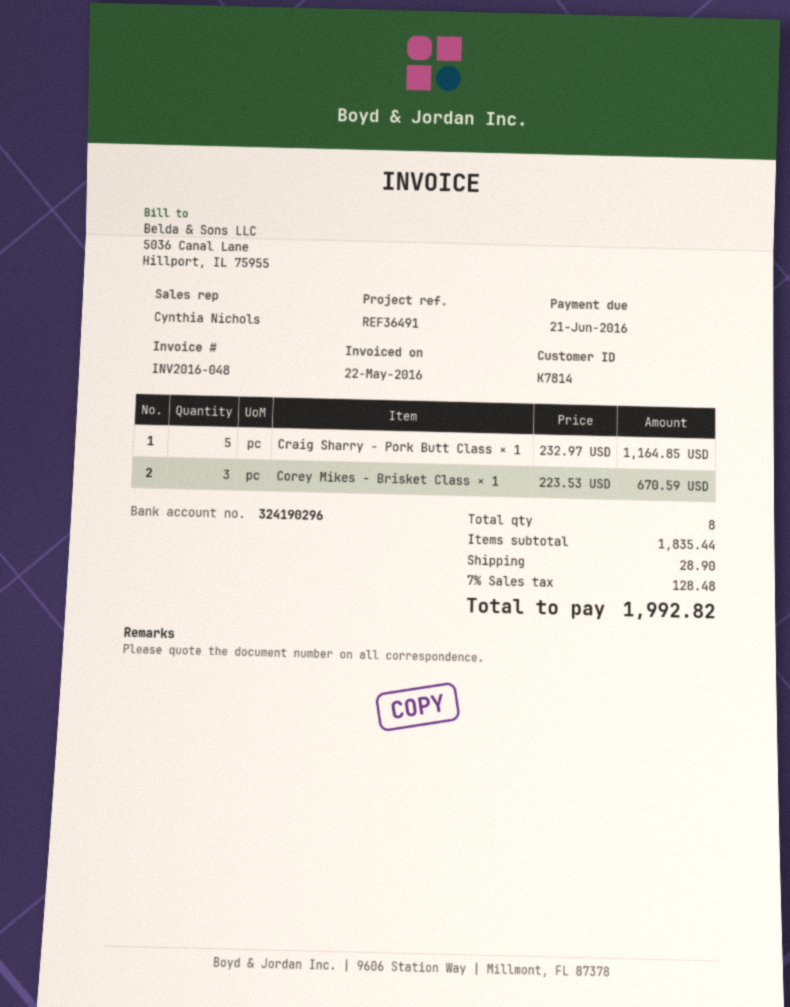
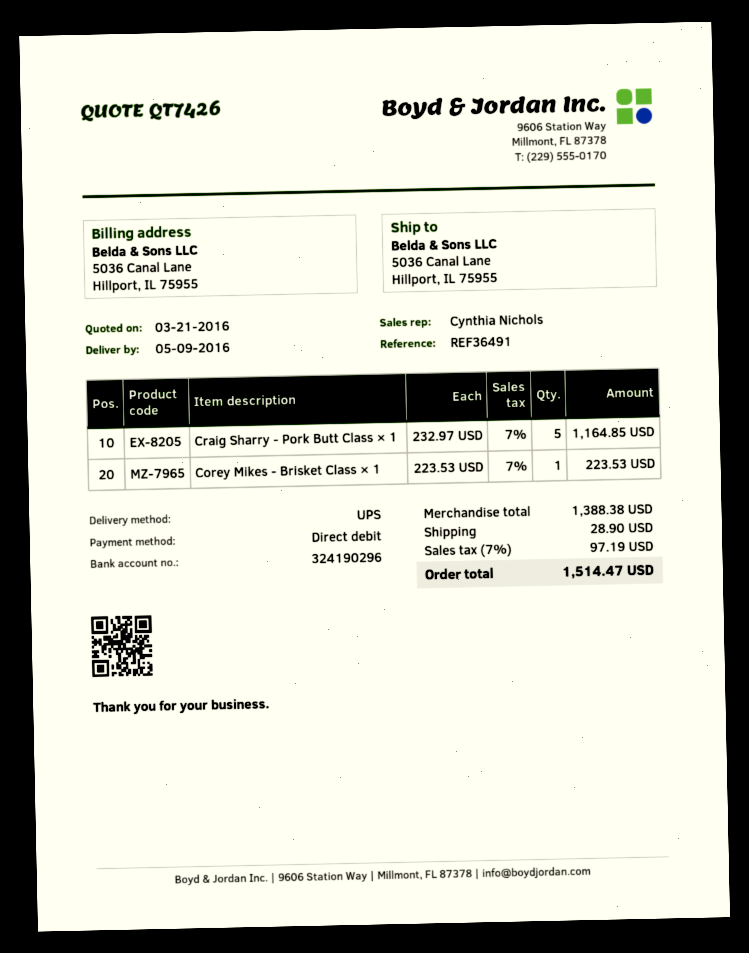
Corey Mikes - Brisket Class × 1: 3 x 223.53 = 670.59 -> 1 x 223.53 = 223.53
subtotal: 1835.44 -> 1388.38
tax: 7% = 128.48 -> 7% = 97.19
total: 1992.82 -> 1514.47

